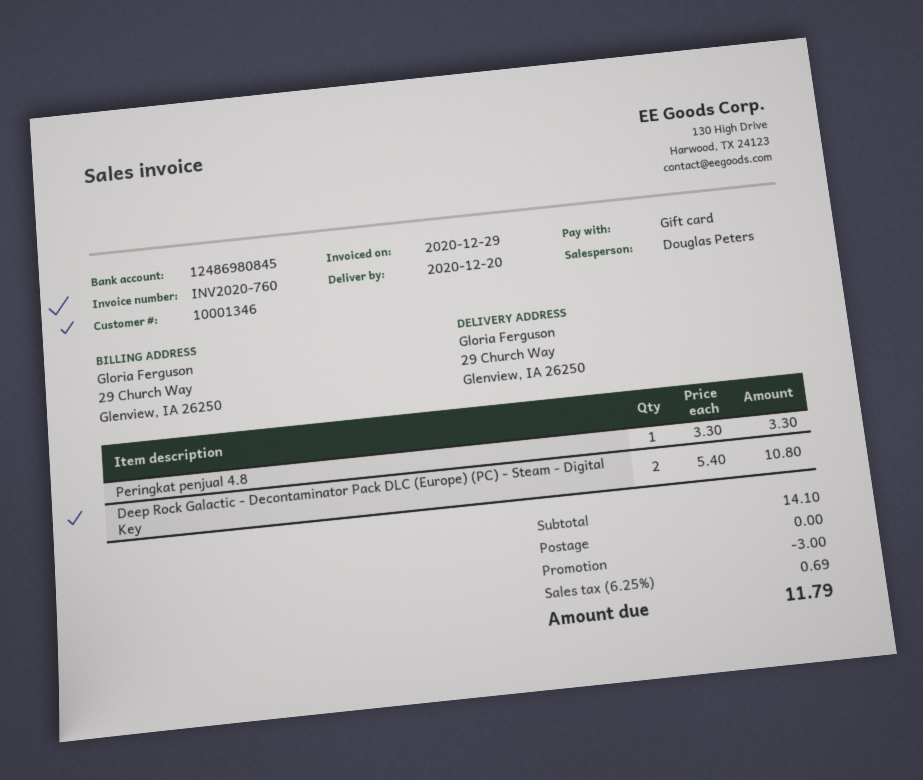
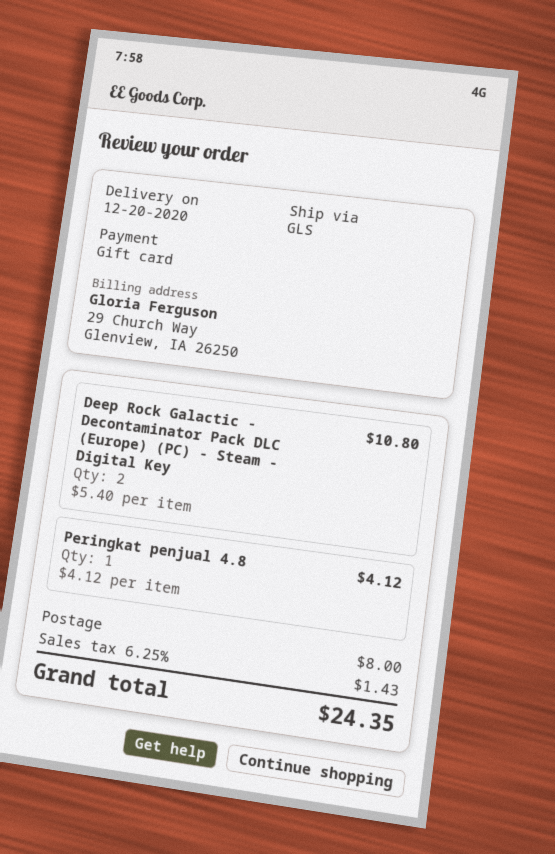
Peringkat penjual 4.8: 1 x 3.30 = 3.30 -> 1 x 4.12 = 4.12
discount: 3.00 -> none
shipping: 0.00 -> 8.00
tax: 6.25% = 0.69 -> 6.25% = 1.43
total: 11.79 -> 24.35

